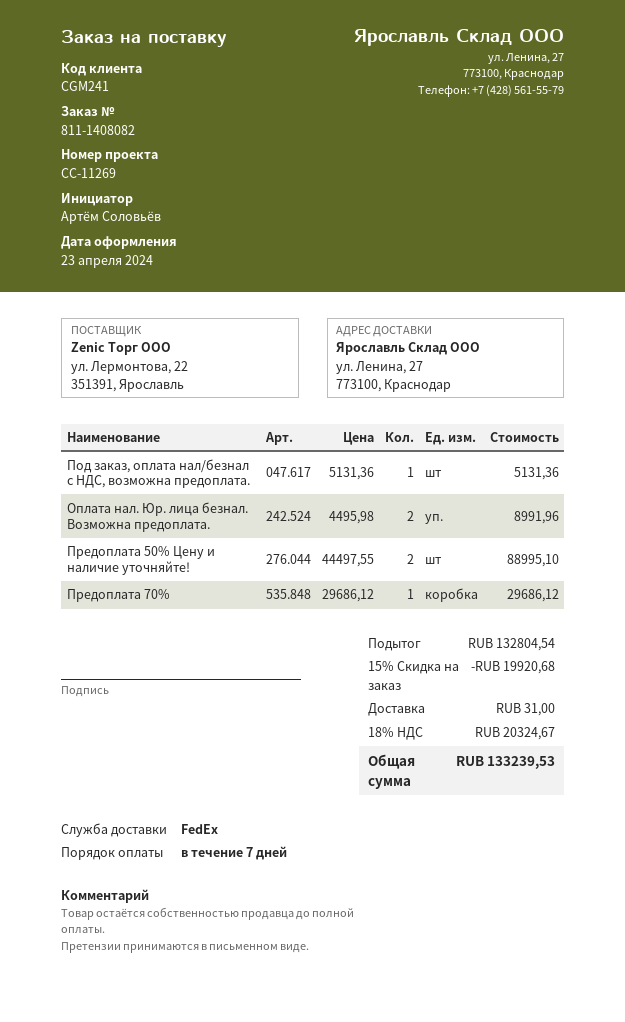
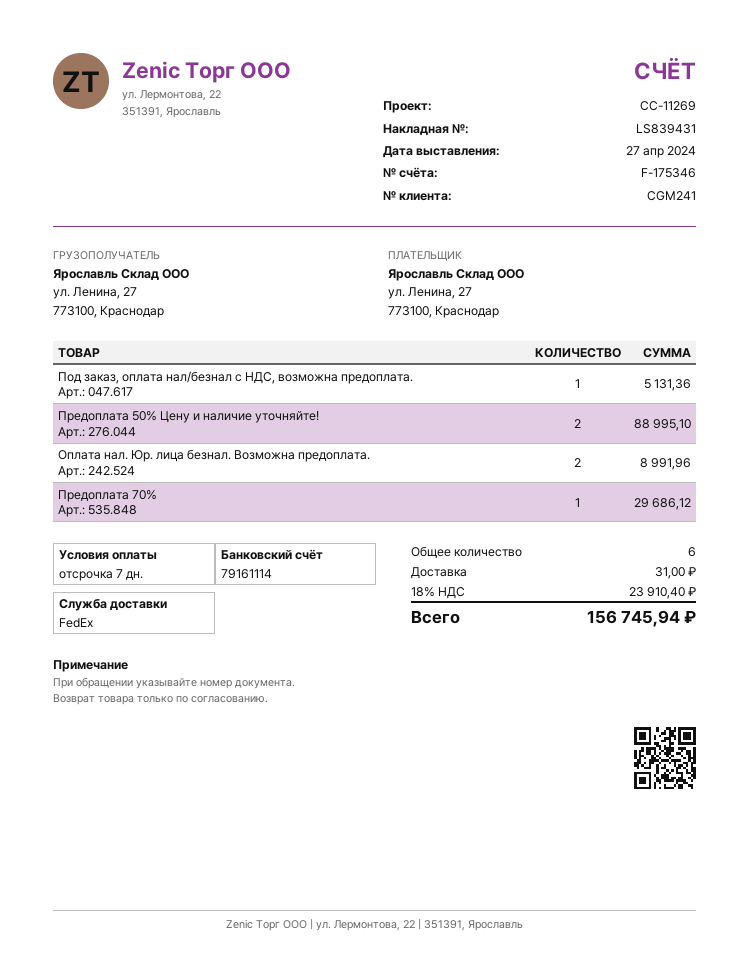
discount: 15% = 19920.68 -> none
tax: 18% = 20324.67 -> 18% = 23910.40
total: 133239.53 -> 156745.94

